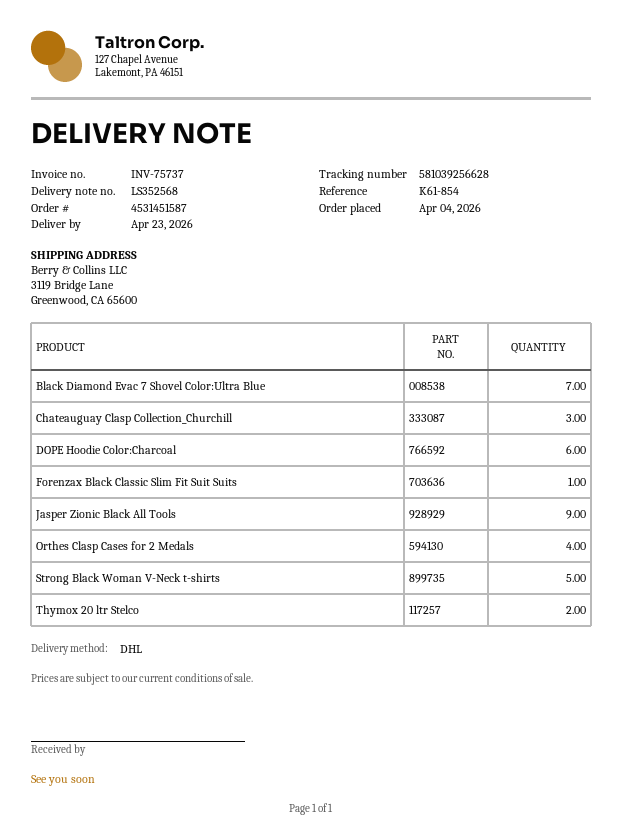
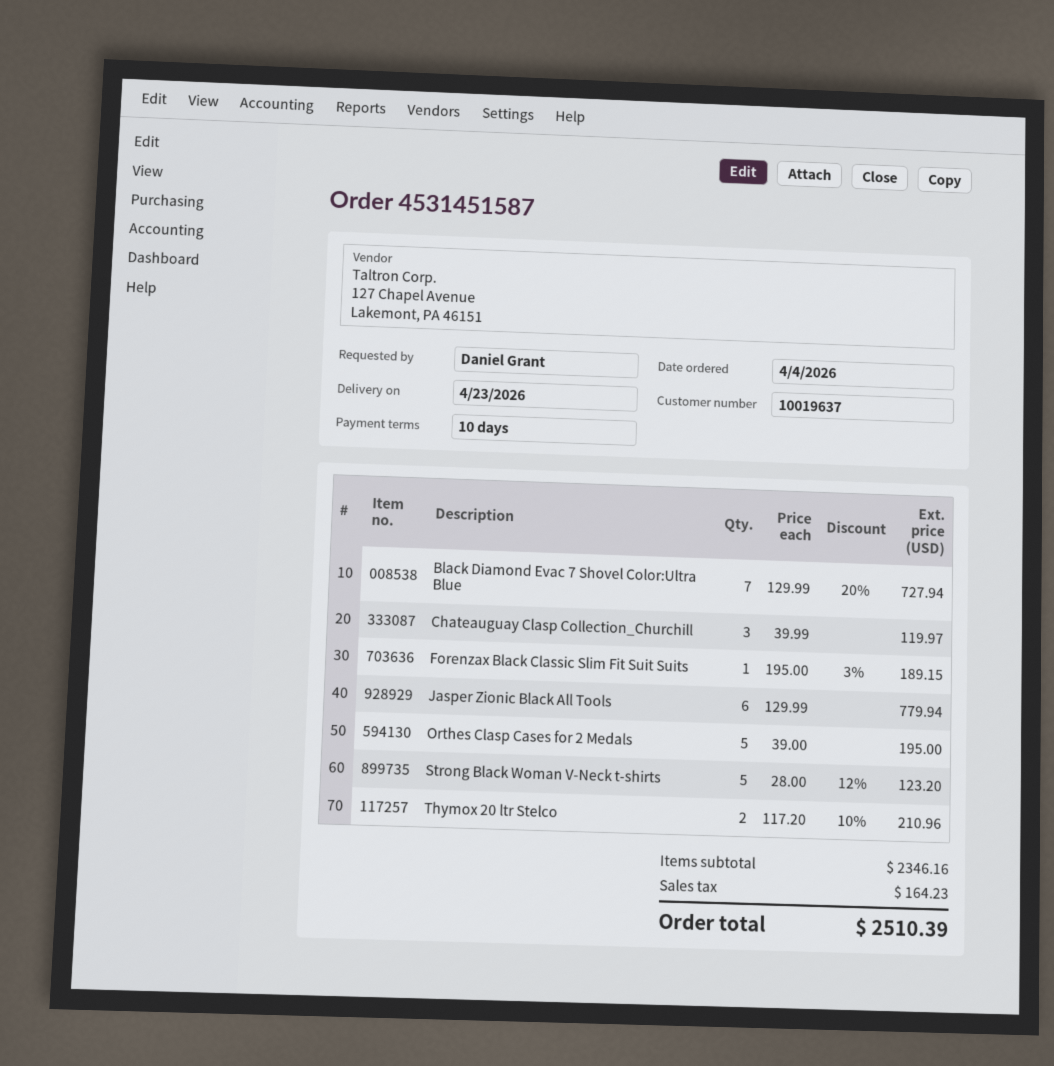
DOPE Hoodie Color:Charcoal: 6 -> none
Jasper Zionic Black All Tools: 9 -> 6
Orthes Clasp Cases for 2 Medals: 4 -> 5

